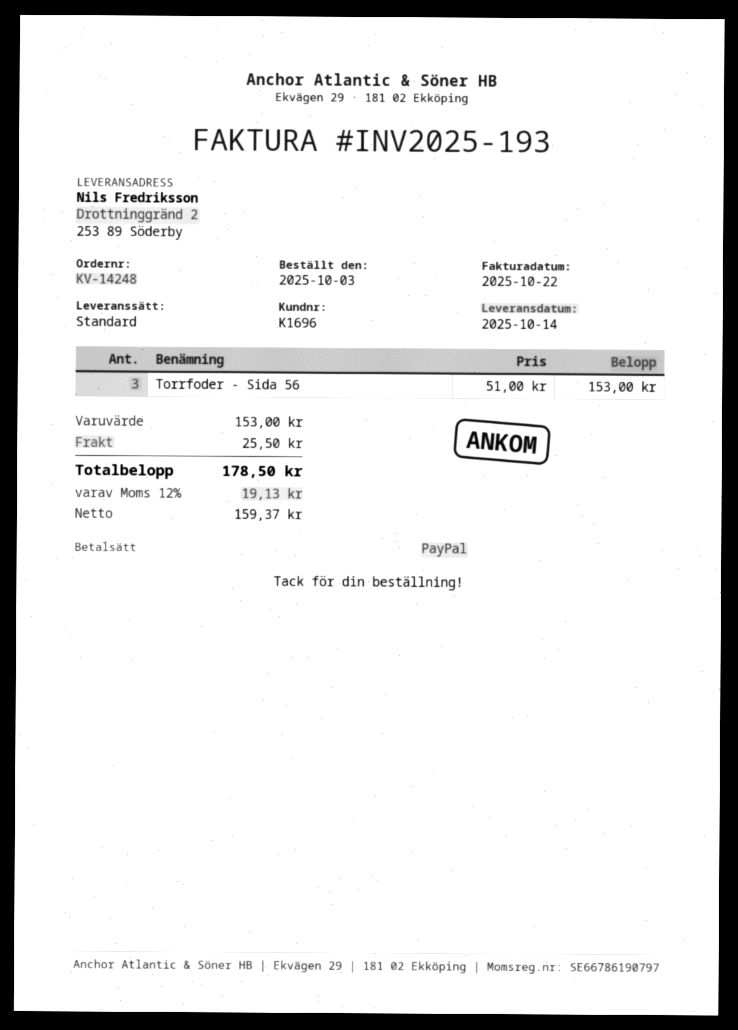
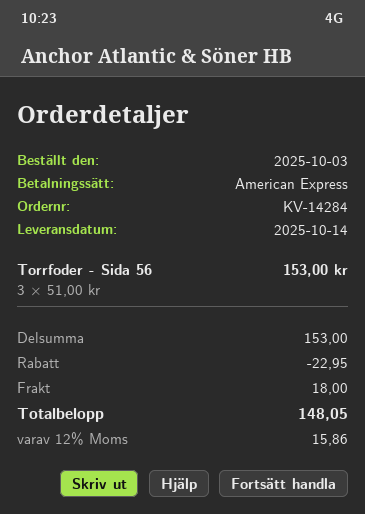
order number: KV-14248 -> KV-14284
payment method: PayPal -> American Express
discount: none -> 22.95
shipping: 25.50 -> 18.00
tax: 12% = 19.13 -> 12% = 15.86
total: 178.50 -> 148.05

